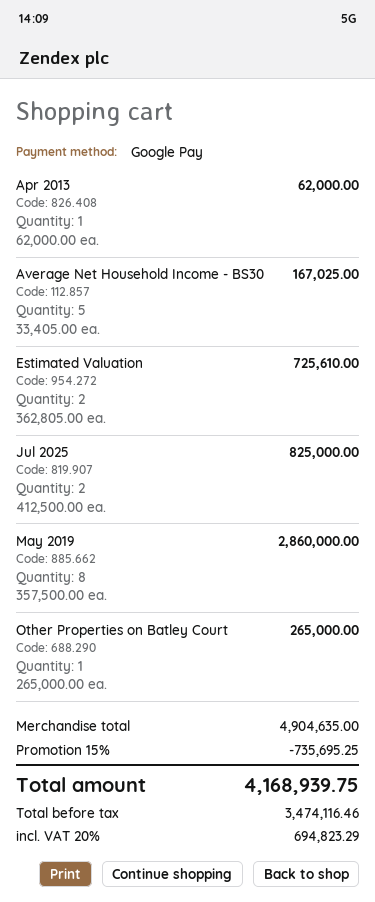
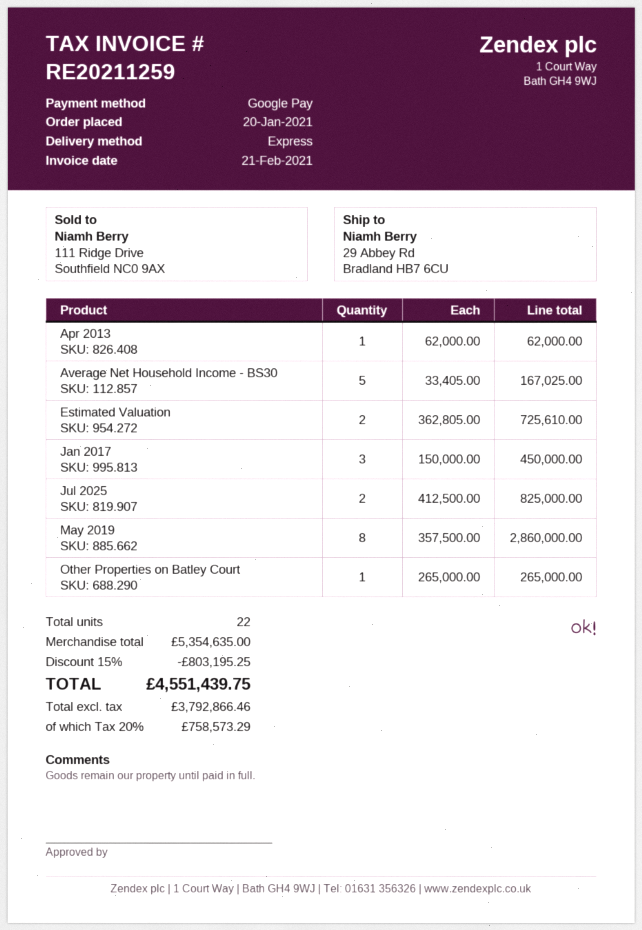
Jan 2017: none -> 3 x 150000.00 = 450000.00
subtotal: 4904635.00 -> 5354635.00
discount: 15% = 735695.25 -> 15% = 803195.25
net: 3474116.46 -> 3792866.46
tax: 20% = 694823.29 -> 20% = 758573.29
total: 4168939.75 -> 4551439.75

